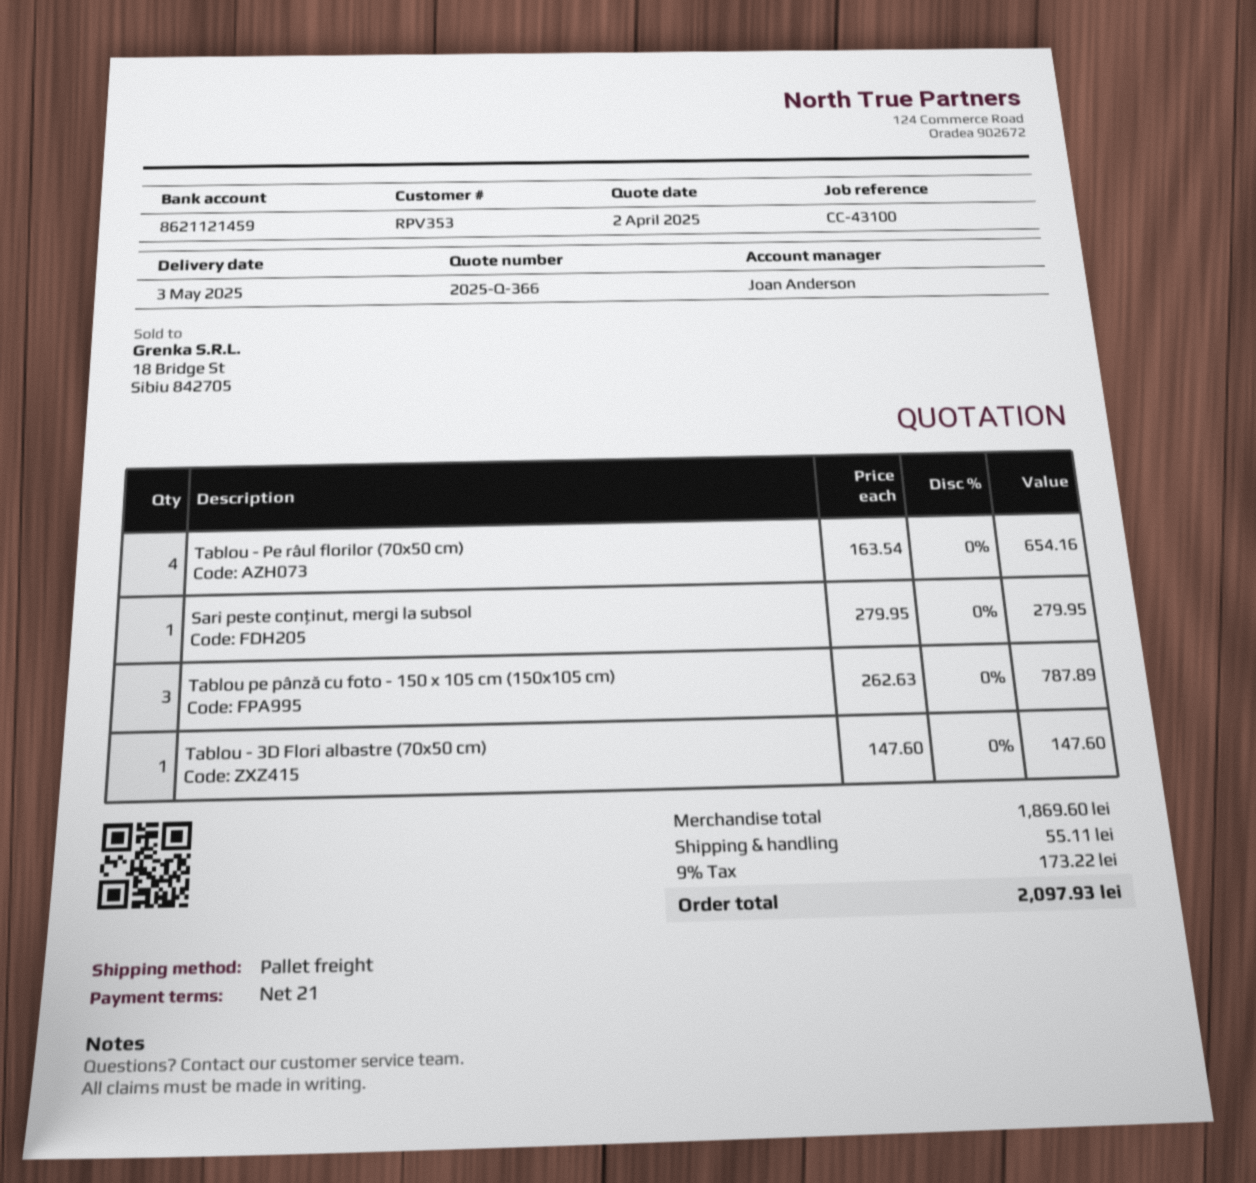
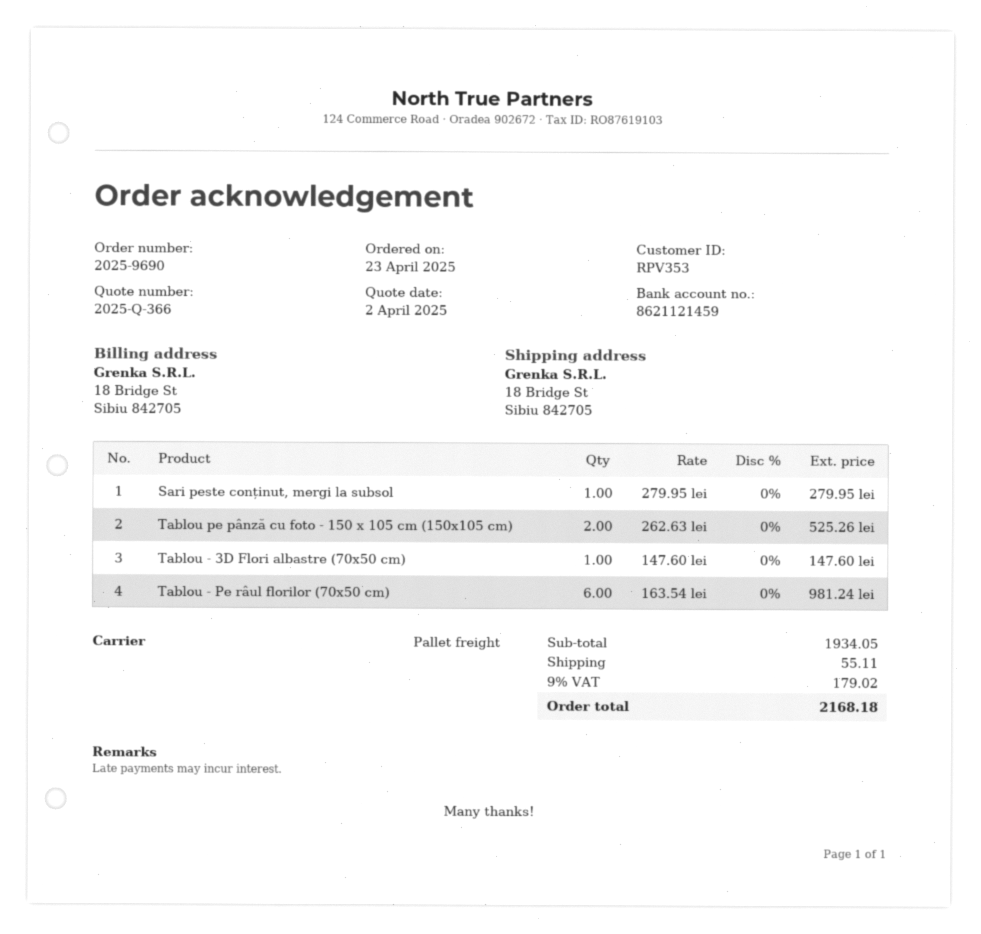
Tablou - Pe râul florilor (70x50 cm): 4 x 163.54 = 654.16 -> 6 x 163.54 = 981.24
Tablou pe pânză cu foto - 150 x 105 cm (150x105 cm): 3 x 262.63 = 787.89 -> 2 x 262.63 = 525.26
subtotal: 1869.60 -> 1934.05
tax: 9% = 173.22 -> 9% = 179.02
total: 2097.93 -> 2168.18

